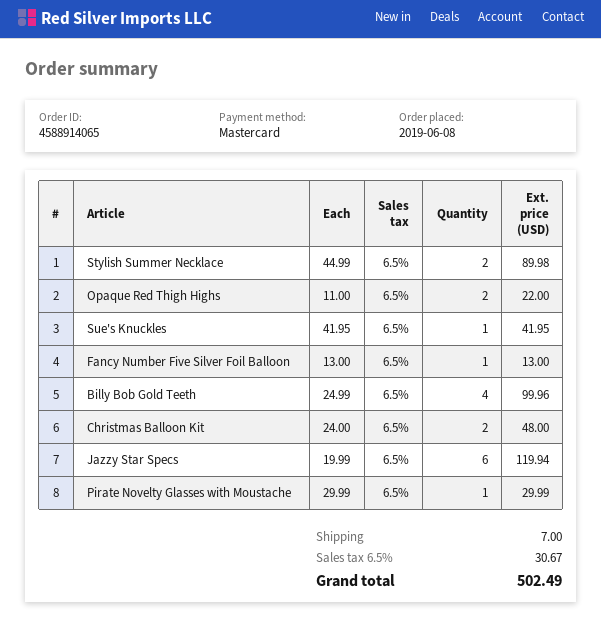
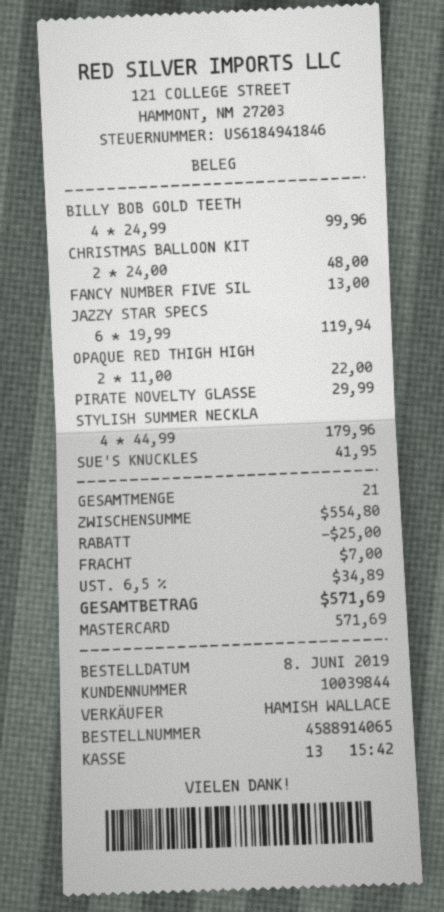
Stylish Summer Necklace: 2 x 44.99 = 89.98 -> 4 x 44.99 = 179.96
discount: none -> 25.00
tax: 6.5% = 30.67 -> 6.5% = 34.89
total: 502.49 -> 571.69

